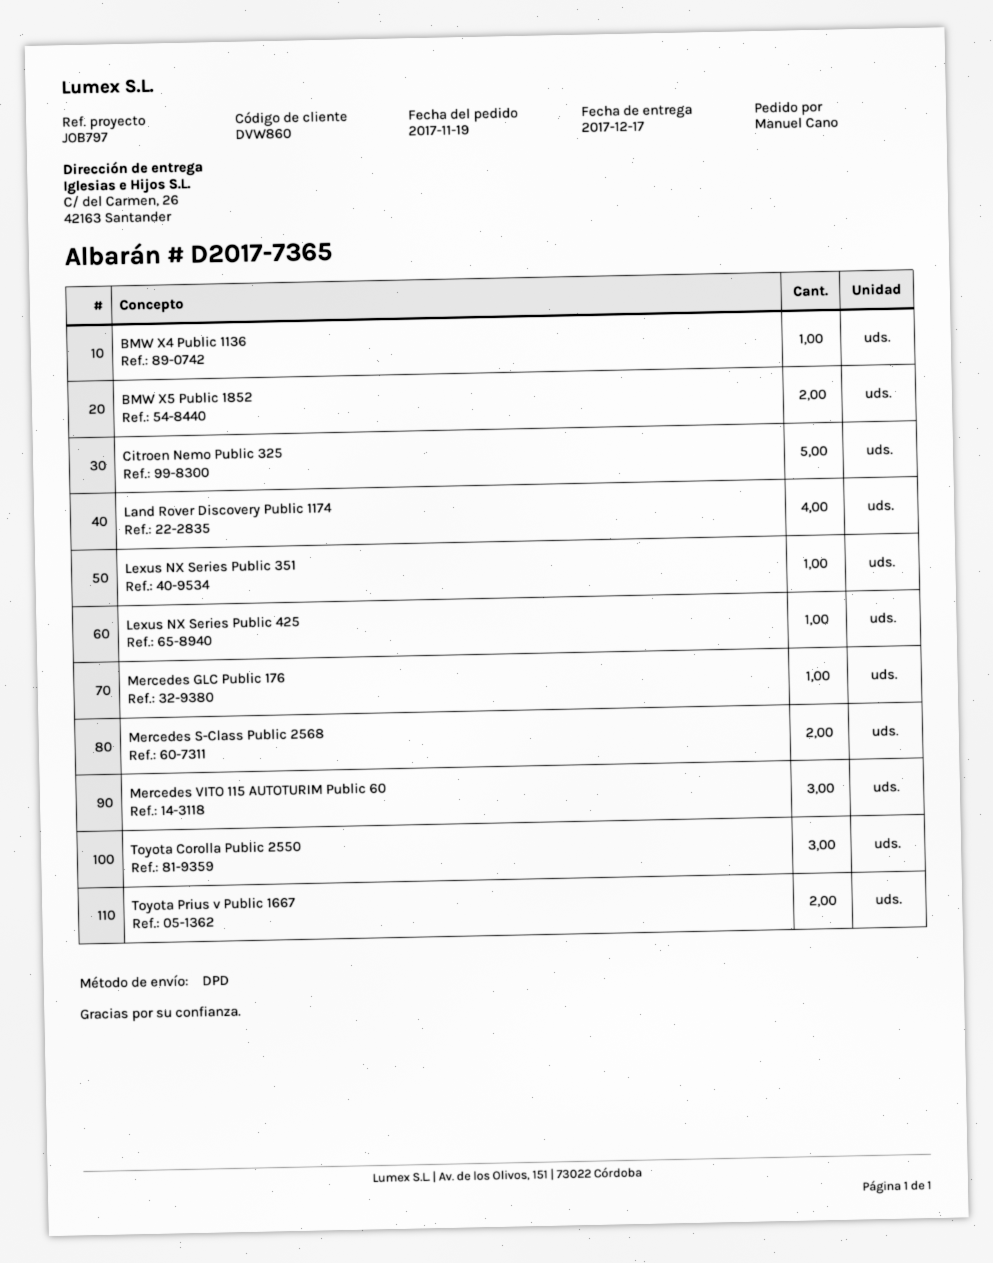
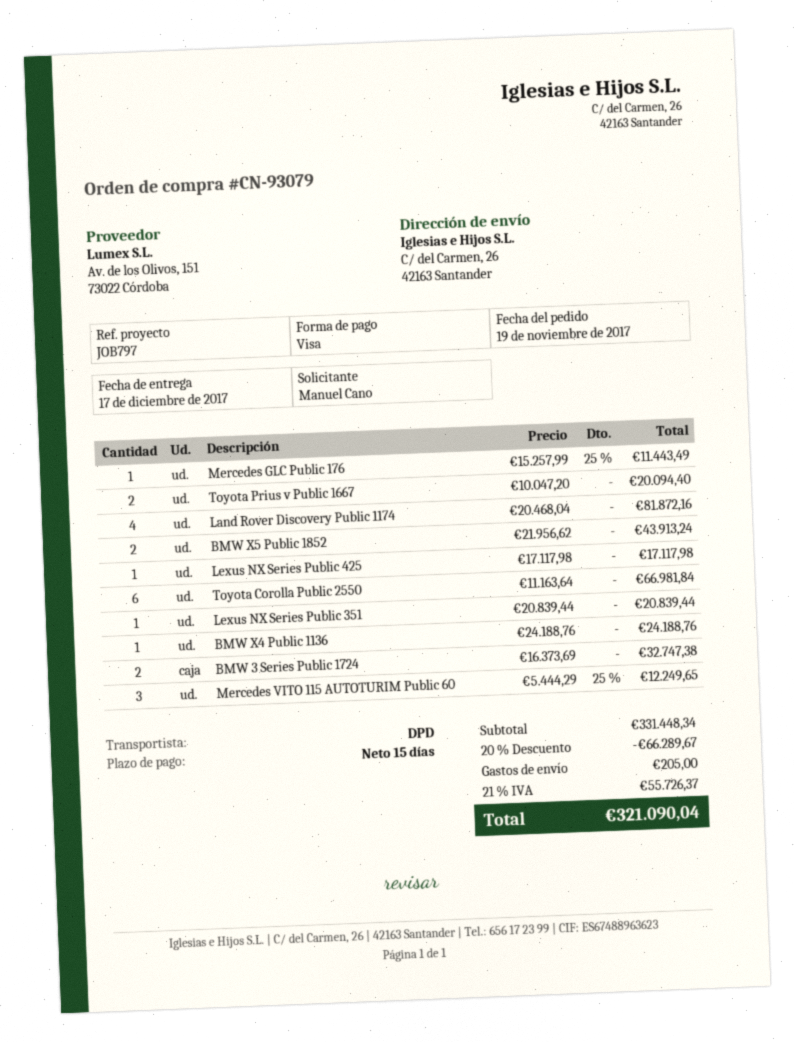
Citroen Nemo Public 325: 5 -> none
Mercedes S-Class Public 2568: 2 -> none
Toyota Corolla Public 2550: 3 -> 6
BMW 3 Series Public 1724: none -> 2

